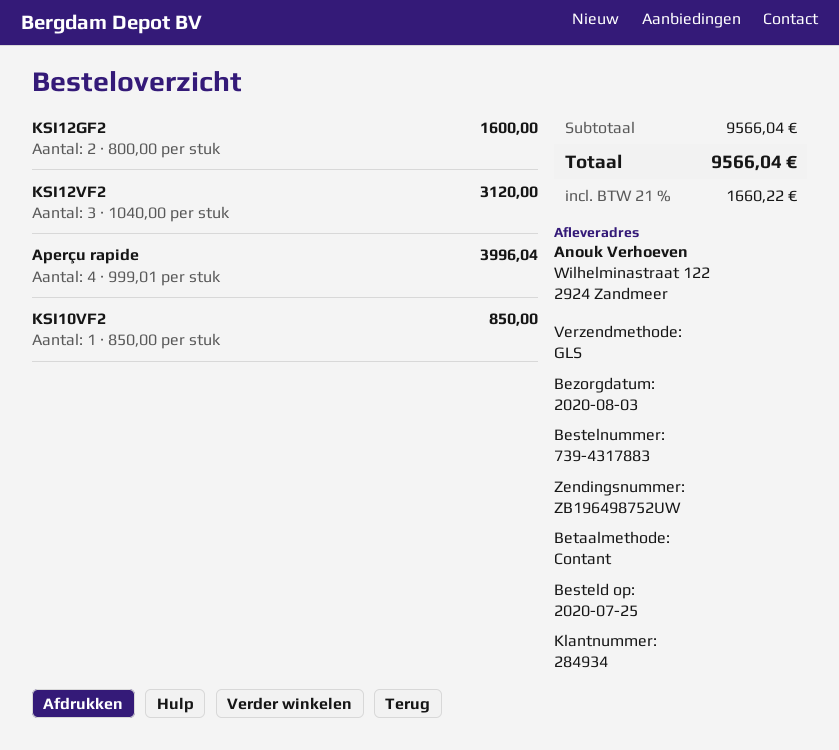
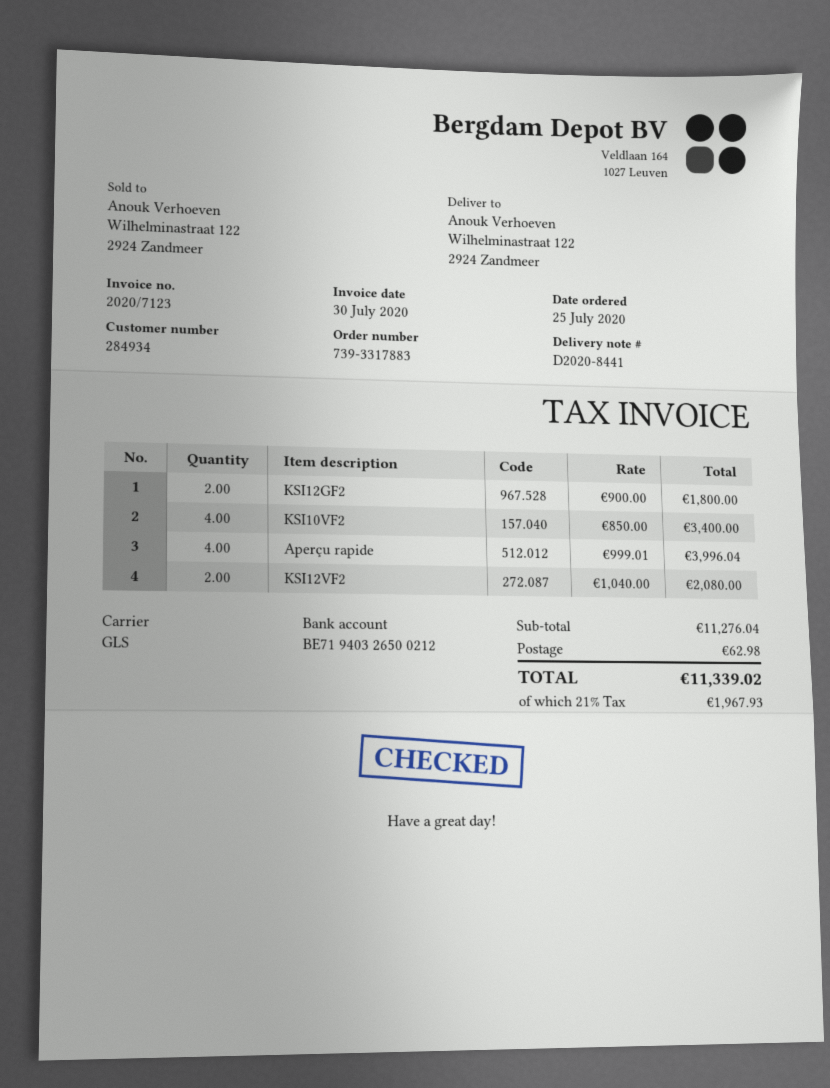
order number: 739-4317883 -> 739-3317883
KSI12GF2: 2 x 800.00 = 1600.00 -> 2 x 900.00 = 1800.00
KSI12VF2: 3 x 1040.00 = 3120.00 -> 2 x 1040.00 = 2080.00
KSI10VF2: 1 x 850.00 = 850.00 -> 4 x 850.00 = 3400.00
subtotal: 9566.04 -> 11276.04
shipping: none -> 62.98
tax: 21% = 1660.22 -> 21% = 1967.93
total: 9566.04 -> 11339.02

